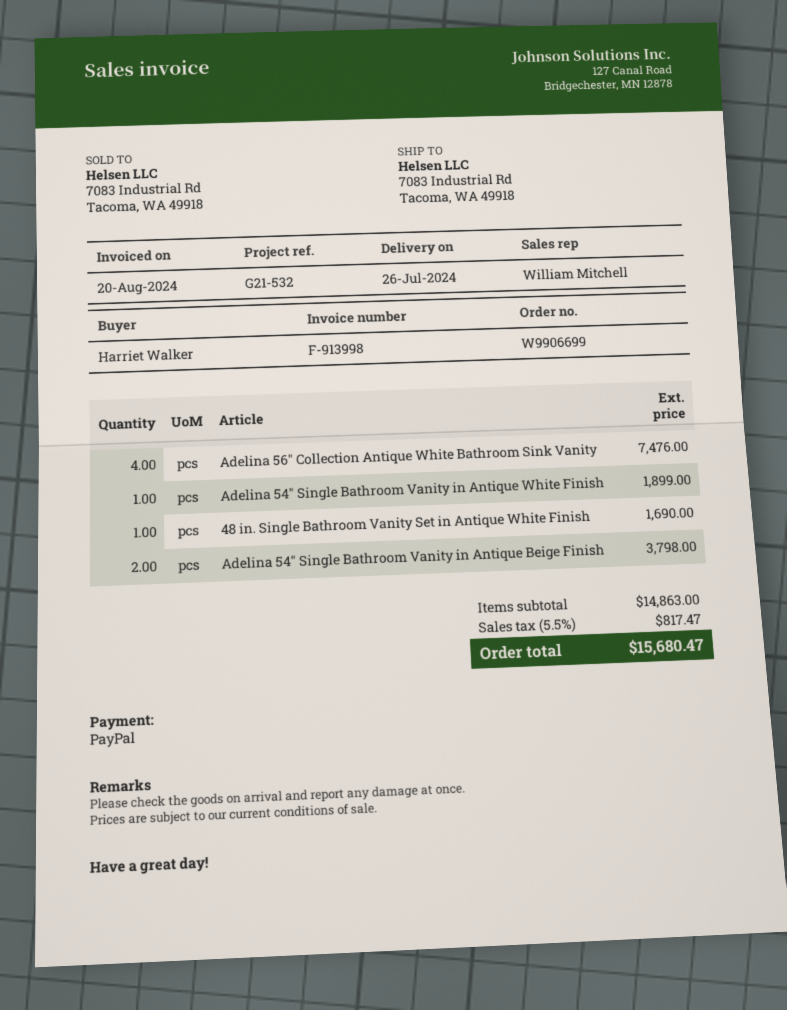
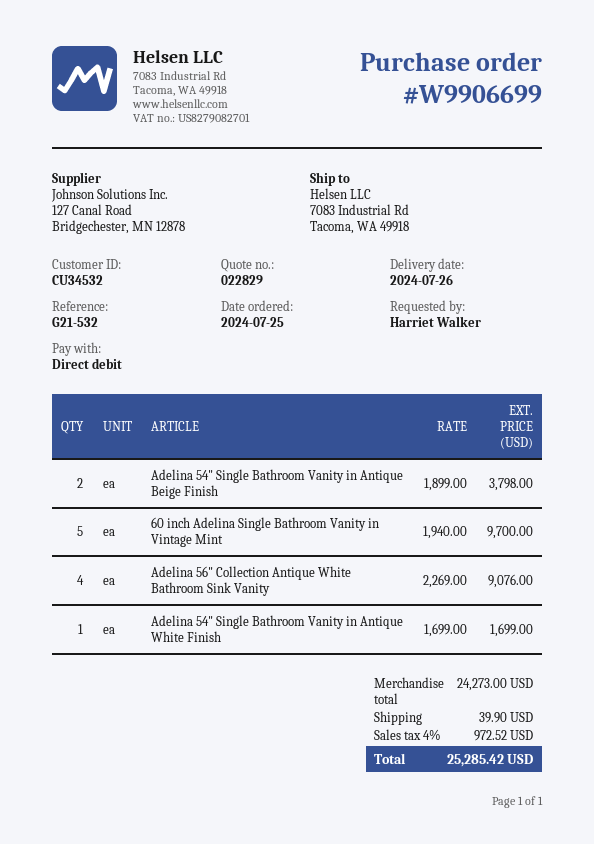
payment method: PayPal -> direct debit
Adelina 56" Collection Antique White Bathroom Sink Vanity: 4 for 7476.00 -> 4 for 9076.00
Adelina 54" Single Bathroom Vanity in Antique White Finish: 1 for 1899.00 -> 1 for 1699.00
48 in. Single Bathroom Vanity Set in Antique White Finish: 1 for 1690.00 -> none
60 inch Adelina Single Bathroom Vanity in Vintage Mint: none -> 5 for 9700.00
subtotal: 14863.00 -> 24273.00
shipping: none -> 39.90
tax: 5.5% = 817.47 -> 4% = 972.52
total: 15680.47 -> 25285.42

